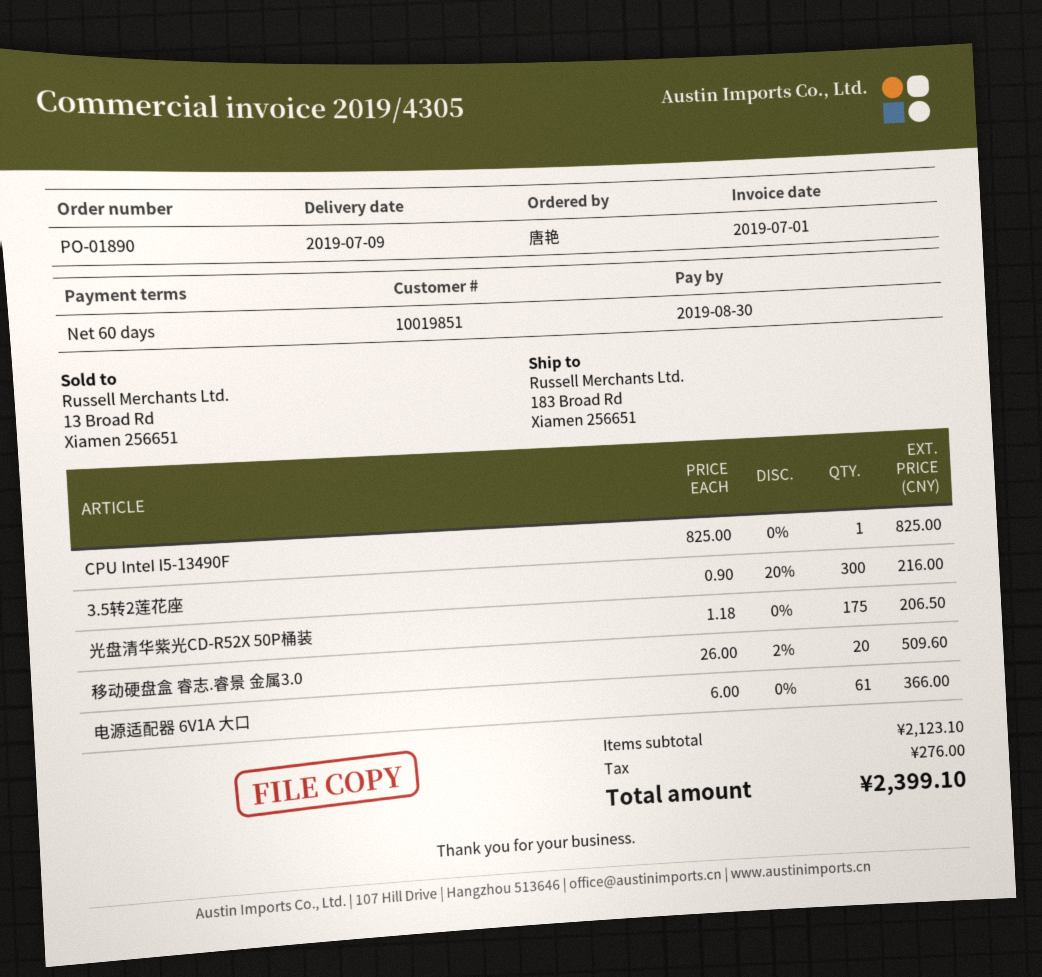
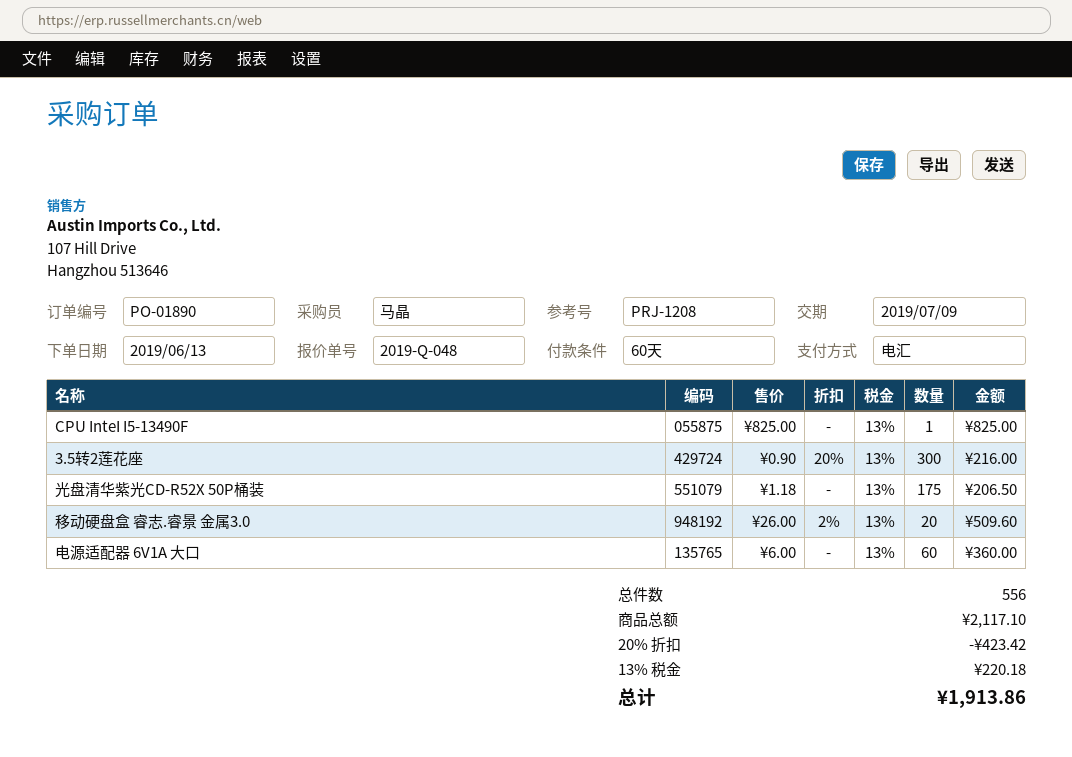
ordered by: 唐艳 -> 马晶
电源适配器 6V1A 大口: 61 x 6.00 = 366.00 -> 60 x 6.00 = 360.00
subtotal: 2123.10 -> 2117.10
discount: none -> 20% = 423.42
tax: 276.00 -> 220.18
total: 2399.10 -> 1913.86

